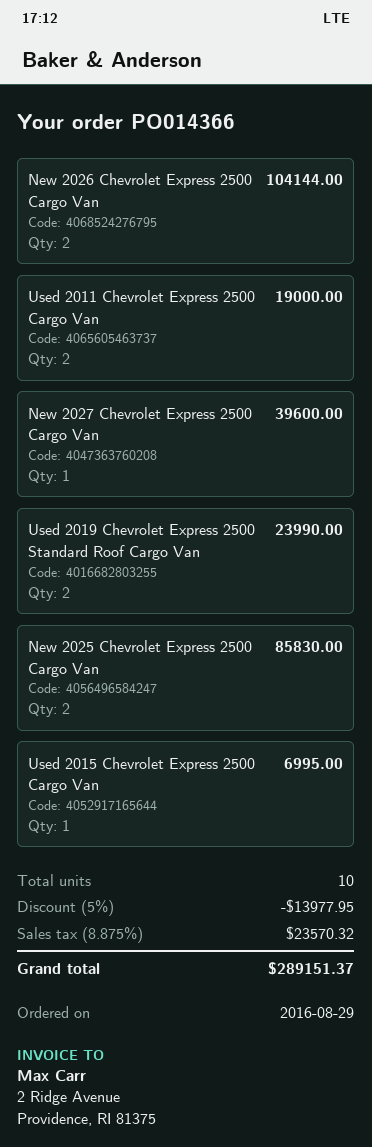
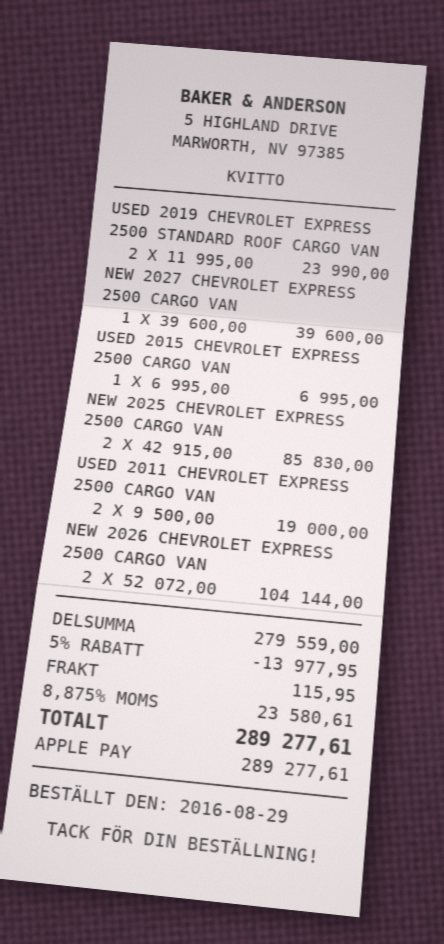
shipping: none -> 115.95
tax: 8.875% = 23570.32 -> 8.875% = 23580.61
total: 289151.37 -> 289277.61

